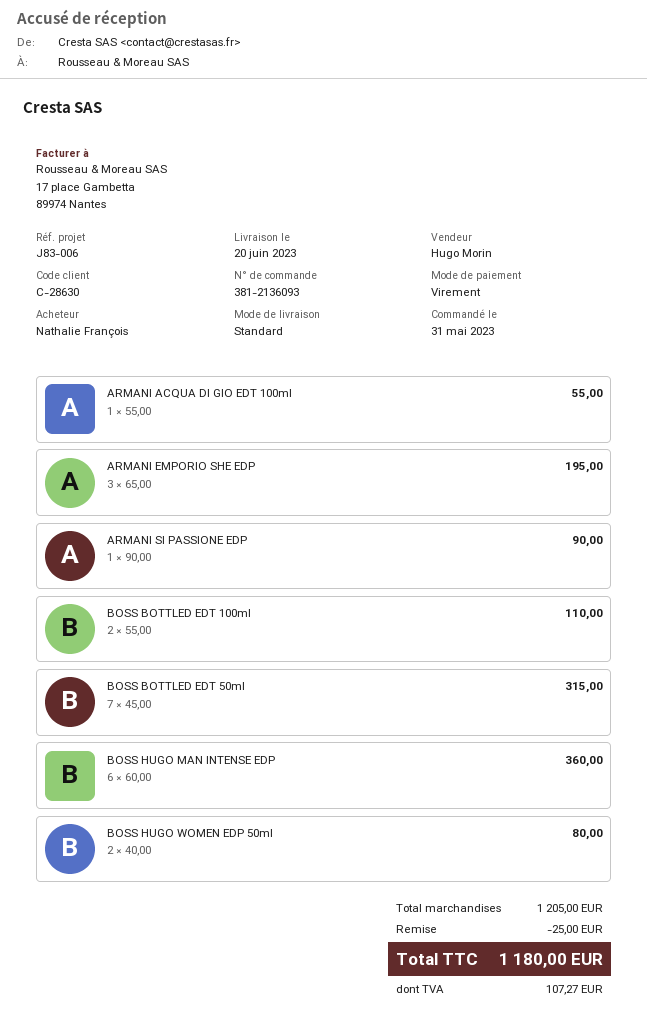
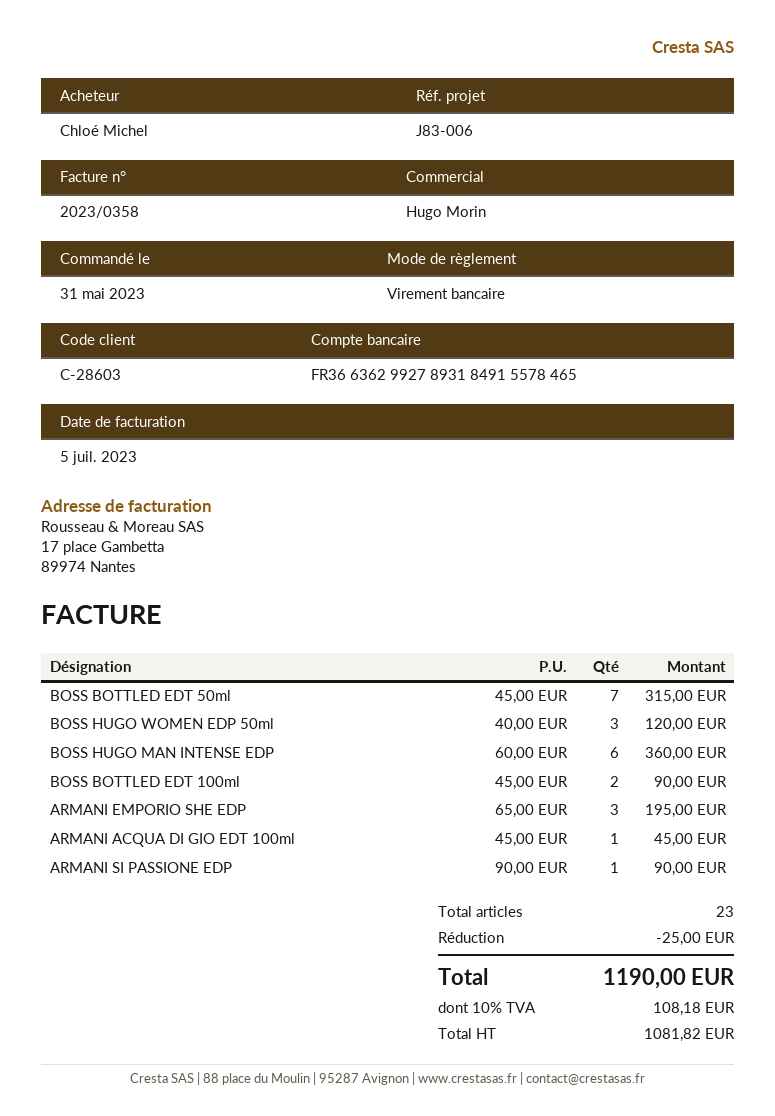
customer number: C-28630 -> C-28603
ordered by: Nathalie François -> Chloé Michel
ARMANI ACQUA DI GIO EDT 100ml: 1 x 55.00 = 55.00 -> 1 x 45.00 = 45.00
BOSS BOTTLED EDT 100ml: 2 x 55.00 = 110.00 -> 2 x 45.00 = 90.00
BOSS HUGO WOMEN EDP 50ml: 2 x 40.00 = 80.00 -> 3 x 40.00 = 120.00
tax: 107.27 -> 108.18
total: 1180.00 -> 1190.00

